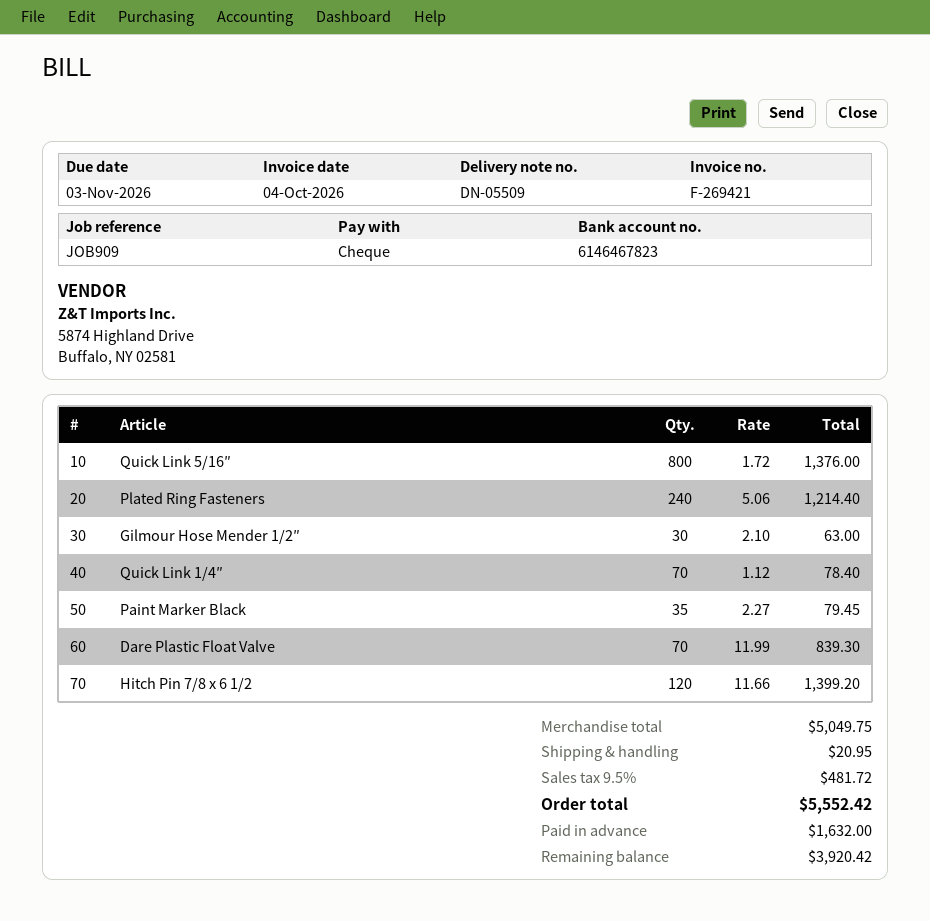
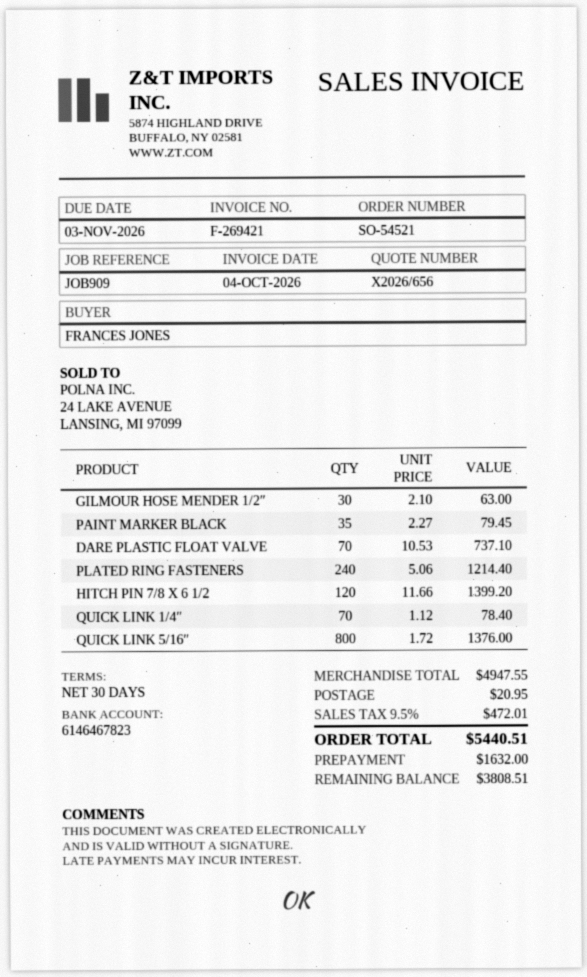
Dare Plastic Float Valve: 70 x 11.99 = 839.30 -> 70 x 10.53 = 737.10
subtotal: 5049.75 -> 4947.55
tax: 9.5% = 481.72 -> 9.5% = 472.01
total: 5552.42 -> 5440.51
balance: 3920.42 -> 3808.51

